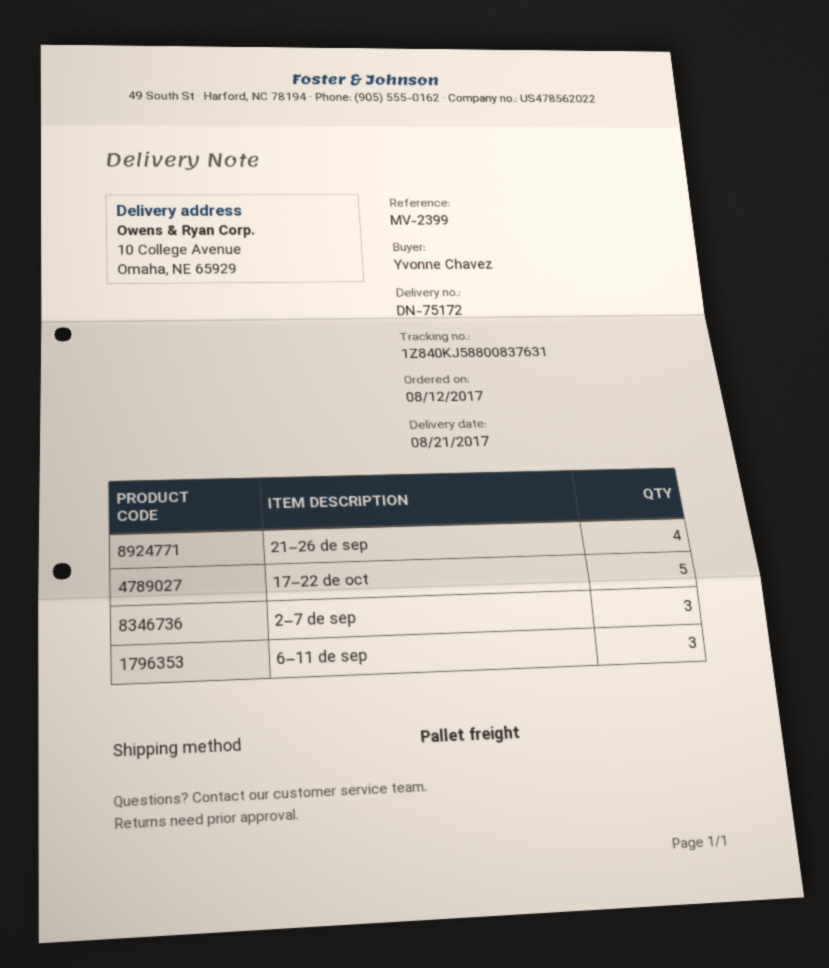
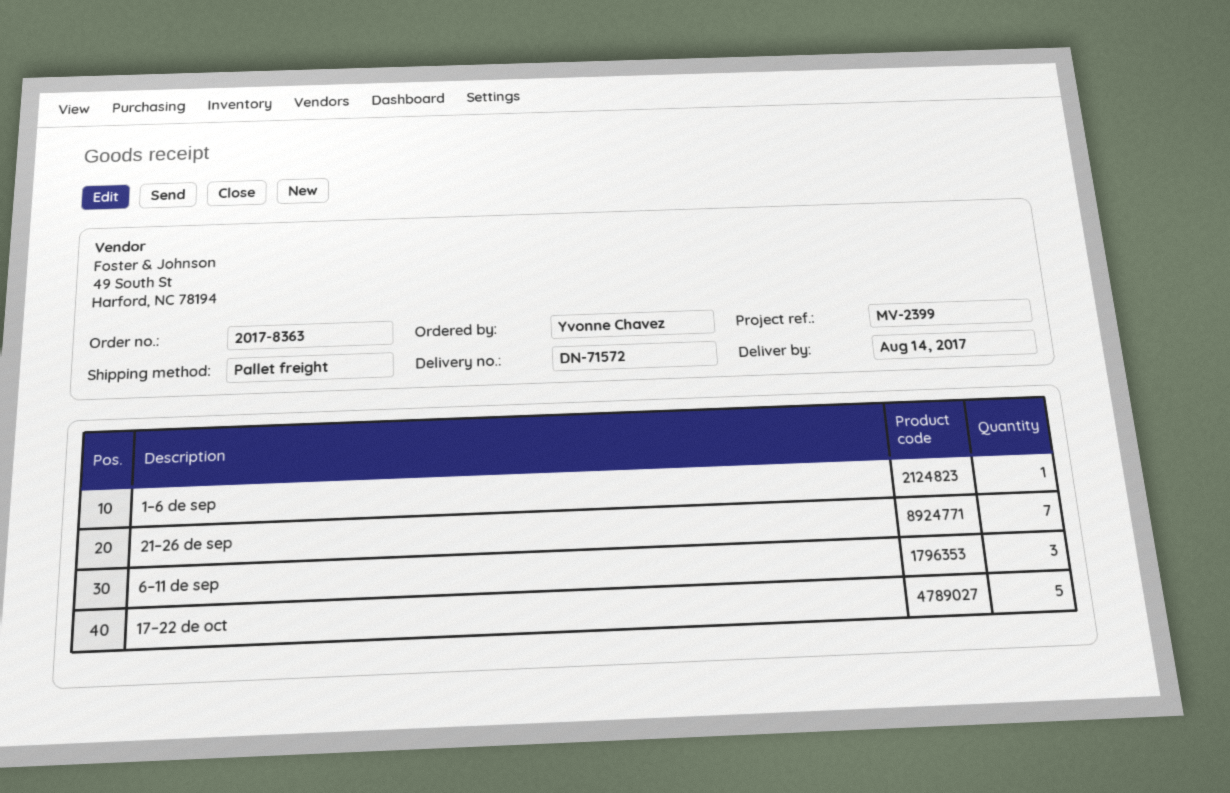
delivery note number: DN-75172 -> DN-71572
delivery date: 2017-08-21 -> 2017-08-14
21–26 de sep: 4 -> 7
2–7 de sep: 3 -> none
1–6 de sep: none -> 1

